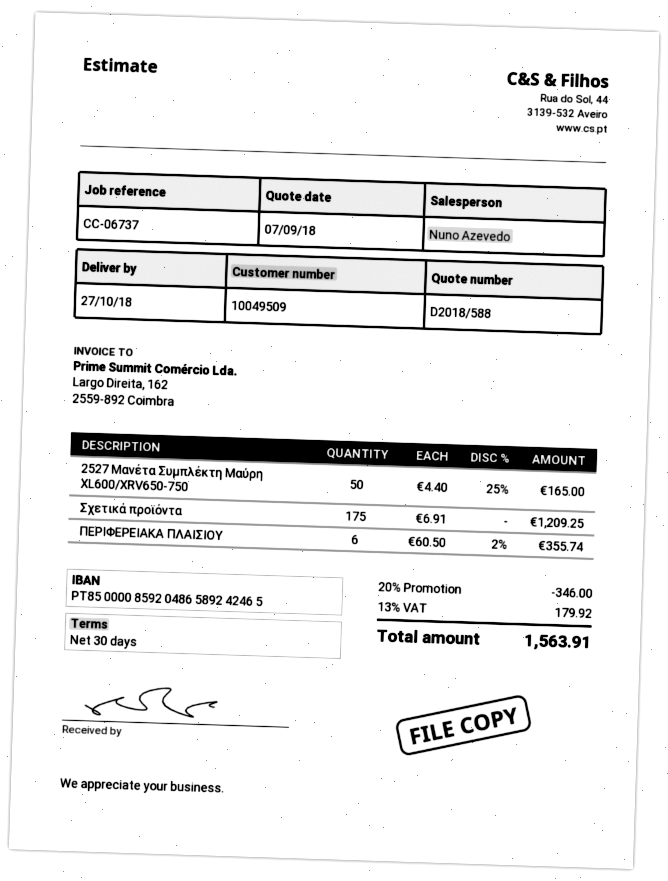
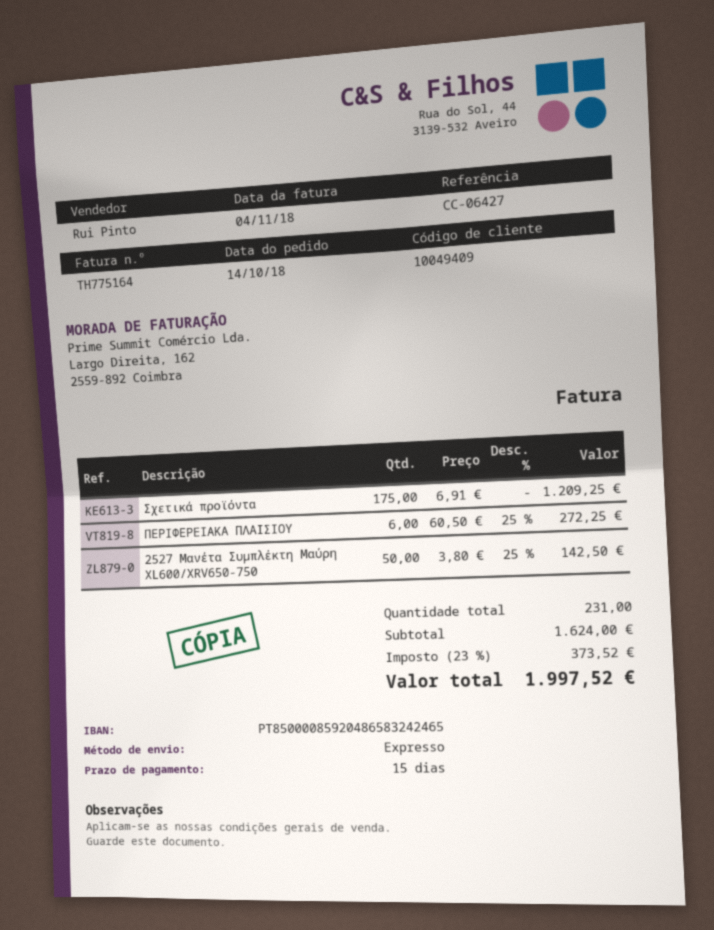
payment terms: 30 days -> 15 days
customer number: 10049509 -> 10049409
reference: CC-06737 -> CC-06427
sales rep: Nuno Azevedo -> Rui Pinto
bank account: PT85000085920486589242465 -> PT85000085920486583242465
2527 Μανέτα Συμπλέκτη Μαύρη XL600/XRV650-750: 50 x 4.40 - 25% = 165.00 -> 50 x 3.80 - 25% = 142.50
ΠΕΡΙΦΕΡΕΙΑΚΑ ΠΛΑΙΣΙΟΥ: 6 x 60.50 - 2% = 355.74 -> 6 x 60.50 - 25% = 272.25
discount: 20% = 346.00 -> none
tax: 13% = 179.92 -> 23% = 373.52
total: 1563.91 -> 1997.52

